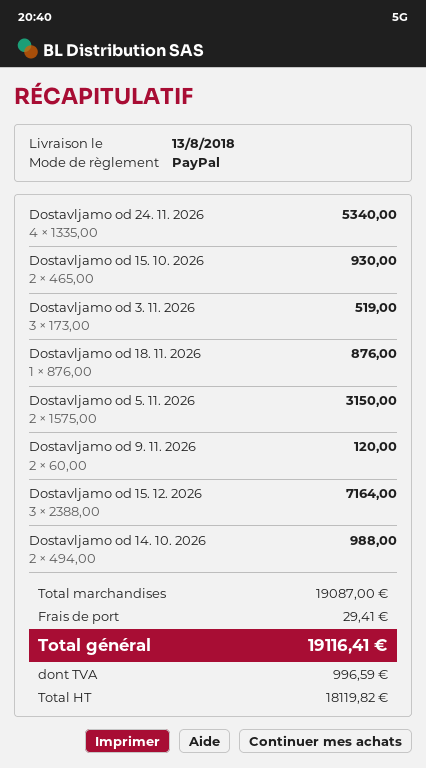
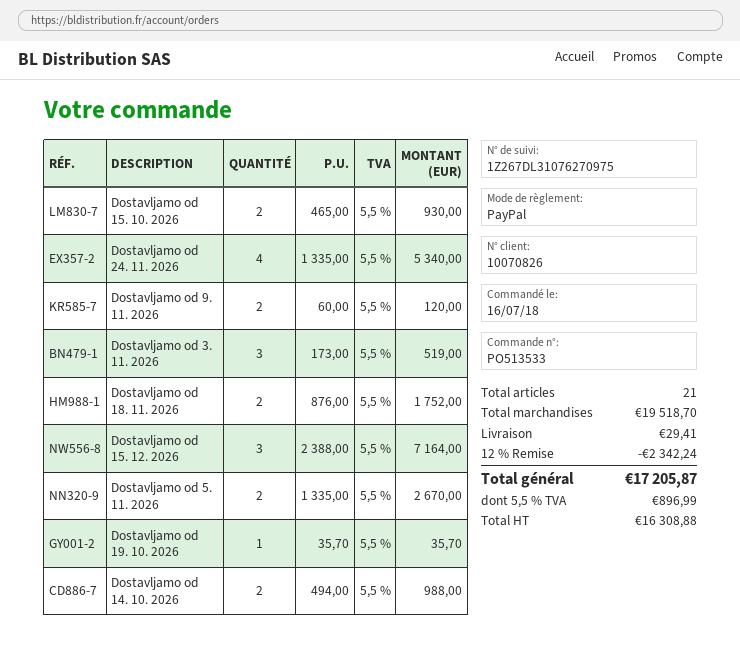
Dostavljamo od 18. 11. 2026: 1 x 876.00 = 876.00 -> 2 x 876.00 = 1752.00
Dostavljamo od 5. 11. 2026: 2 x 1575.00 = 3150.00 -> 2 x 1335.00 = 2670.00
Dostavljamo od 19. 10. 2026: none -> 1 x 35.70 = 35.70
subtotal: 19087.00 -> 19518.70
discount: none -> 12% = 2342.24
net: 18119.82 -> 16308.88
tax: 996.59 -> 896.99
total: 19116.41 -> 17205.87

